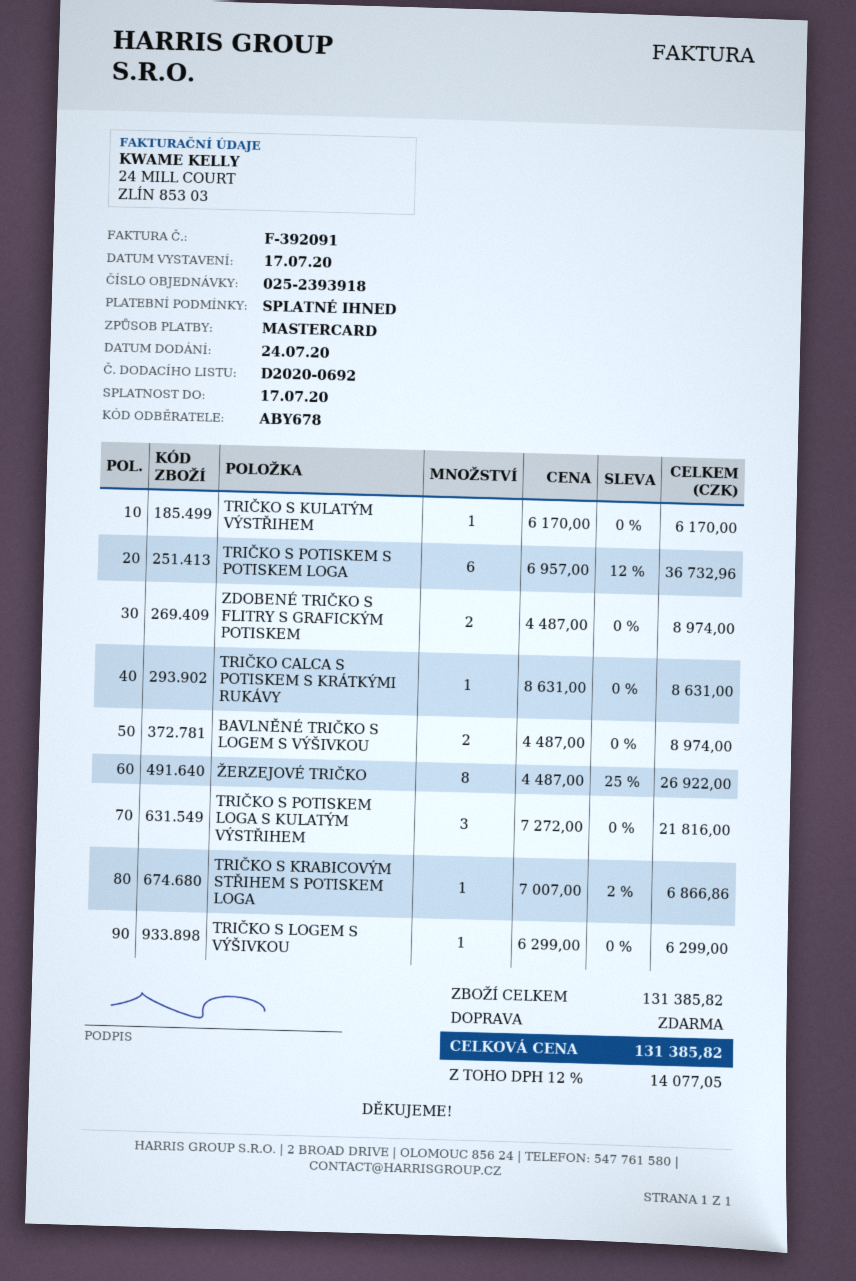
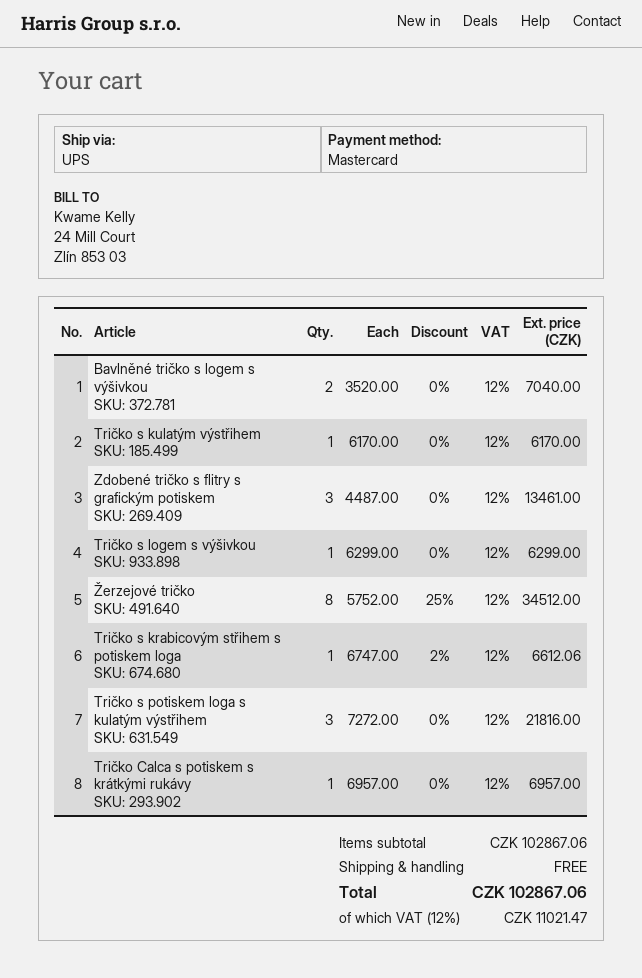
TRIČKO S POTISKEM S POTISKEM LOGA: 6 x 6957.00 - 12% = 36732.96 -> none
ZDOBENÉ TRIČKO S FLITRY S GRAFICKÝM POTISKEM: 2 x 4487.00 = 8974.00 -> 3 x 4487.00 = 13461.00
TRIČKO CALCA S POTISKEM S KRÁTKÝMI RUKÁVY: 1 x 8631.00 = 8631.00 -> 1 x 6957.00 = 6957.00
BAVLNĚNÉ TRIČKO S LOGEM S VÝŠIVKOU: 2 x 4487.00 = 8974.00 -> 2 x 3520.00 = 7040.00
ŽERZEJOVÉ TRIČKO: 8 x 4487.00 - 25% = 26922.00 -> 8 x 5752.00 - 25% = 34512.00
TRIČKO S KRABICOVÝM STŘIHEM S POTISKEM LOGA: 1 x 7007.00 - 2% = 6866.86 -> 1 x 6747.00 - 2% = 6612.06
subtotal: 131385.82 -> 102867.06
tax: 12% = 14077.05 -> 12% = 11021.47
total: 131385.82 -> 102867.06

